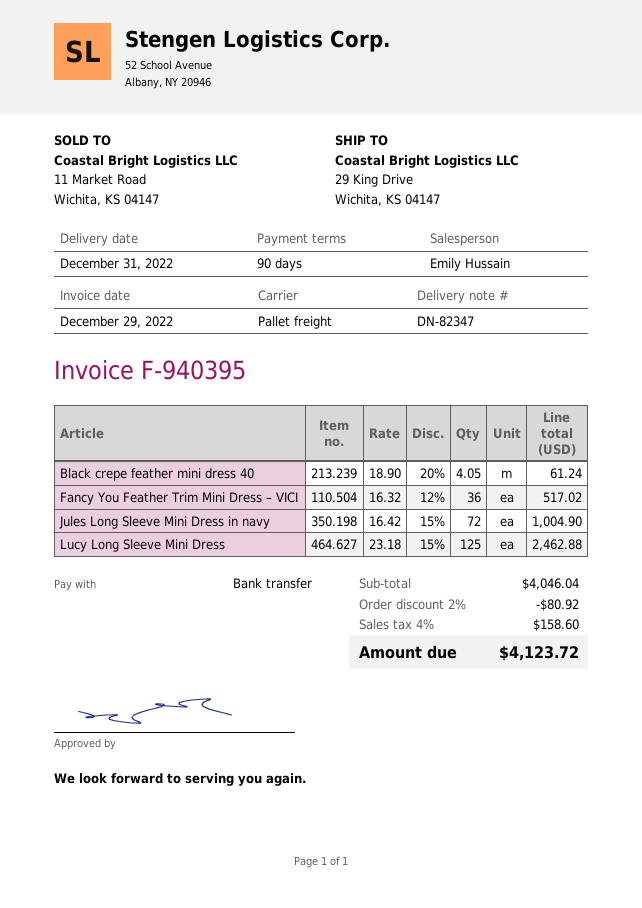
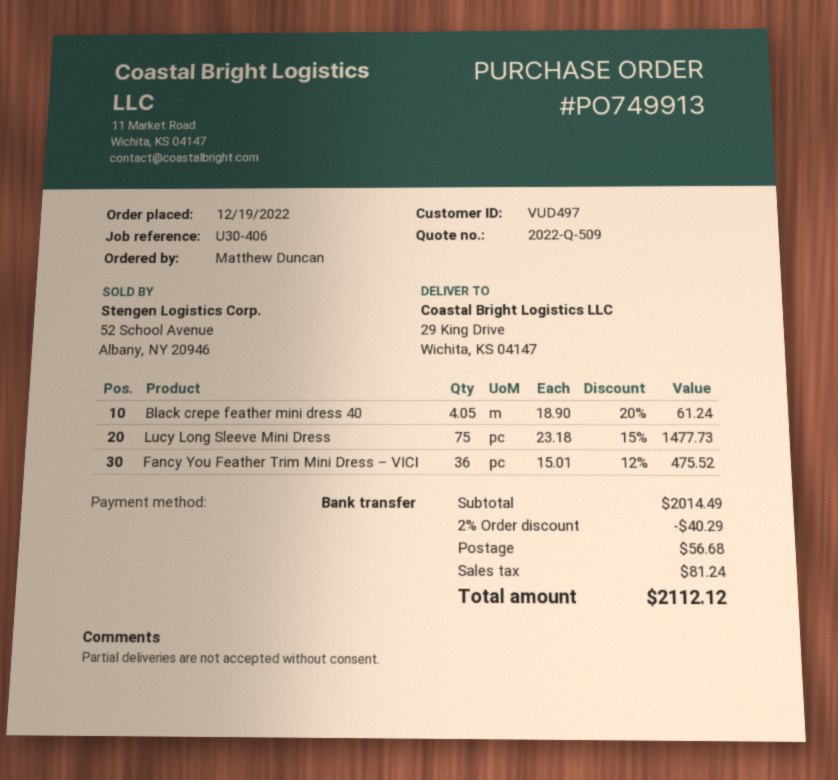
Fancy You Feather Trim Mini Dress – VICI: 36 x 16.32 - 12% = 517.02 -> 36 x 15.01 - 12% = 475.52
Jules Long Sleeve Mini Dress in navy: 72 x 16.42 - 15% = 1004.90 -> none
Lucy Long Sleeve Mini Dress: 125 x 23.18 - 15% = 2462.88 -> 75 x 23.18 - 15% = 1477.73
subtotal: 4046.04 -> 2014.49
discount: 2% = 80.92 -> 2% = 40.29
shipping: none -> 56.68
tax: 158.60 -> 81.24
total: 4123.72 -> 2112.12

